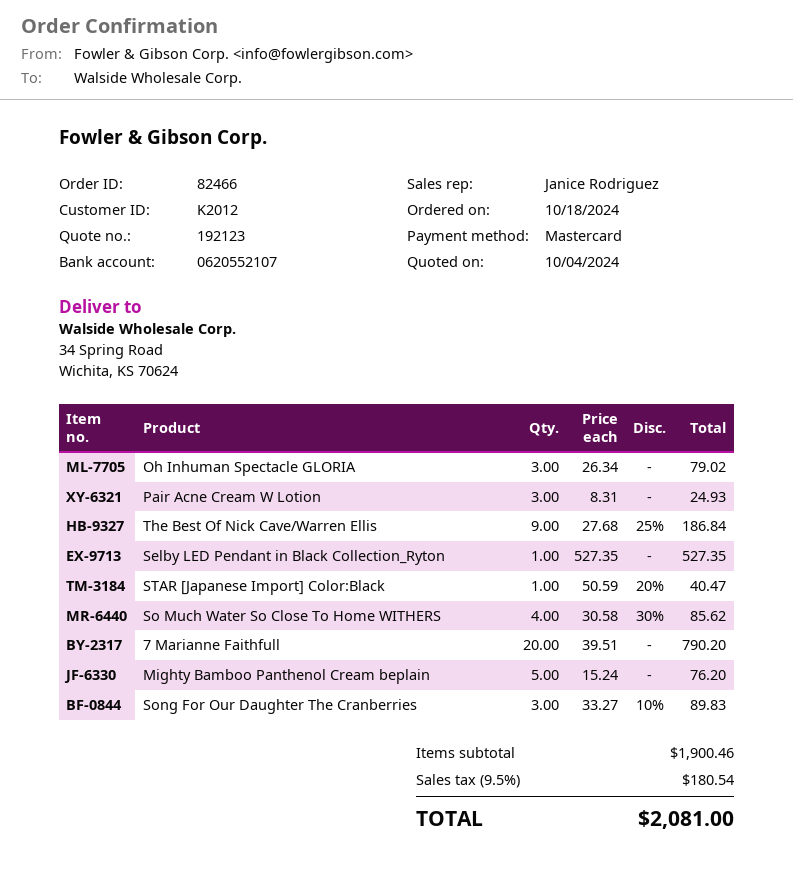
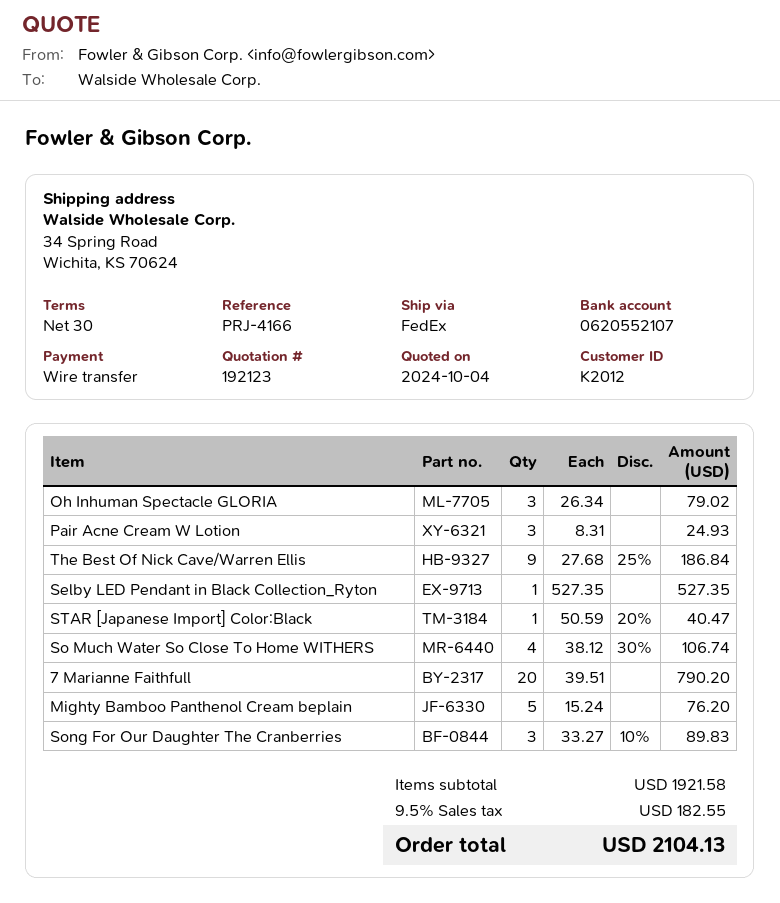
payment method: Mastercard -> bank transfer
So Much Water So Close To Home WITHERS: 4 x 30.58 - 30% = 85.62 -> 4 x 38.12 - 30% = 106.74
subtotal: 1900.46 -> 1921.58
tax: 9.5% = 180.54 -> 9.5% = 182.55
total: 2081.00 -> 2104.13

